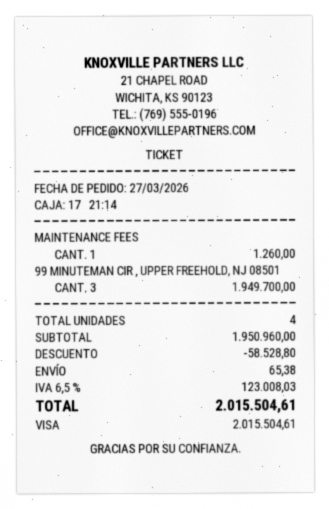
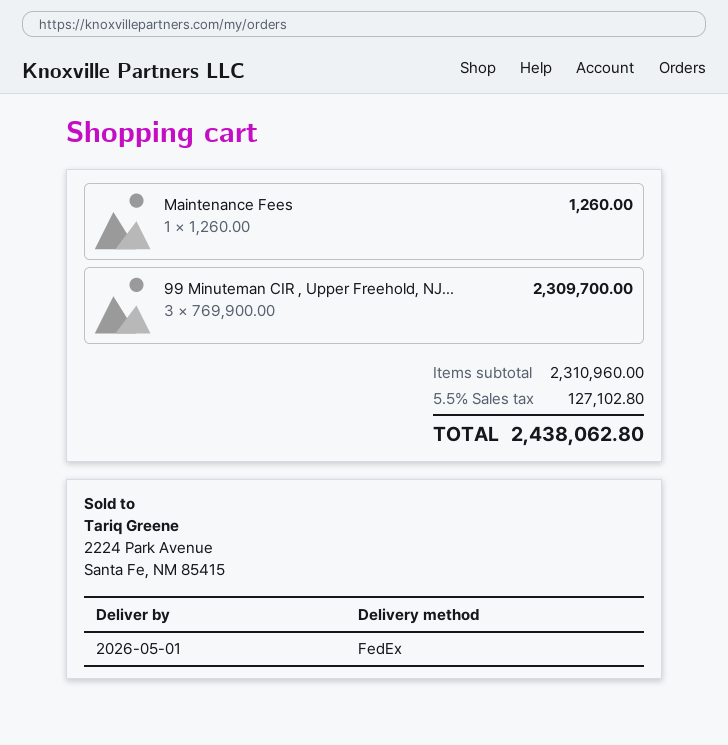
99 MINUTEMAN CIR , UPPER FREEHOLD, NJ 08501: 3 for 1949700.00 -> 3 for 2309700.00
subtotal: 1950960.00 -> 2310960.00
discount: 58528.80 -> none
shipping: 65.38 -> none
tax: 6.5% = 123008.03 -> 5.5% = 127102.80
total: 2015504.61 -> 2438062.80

